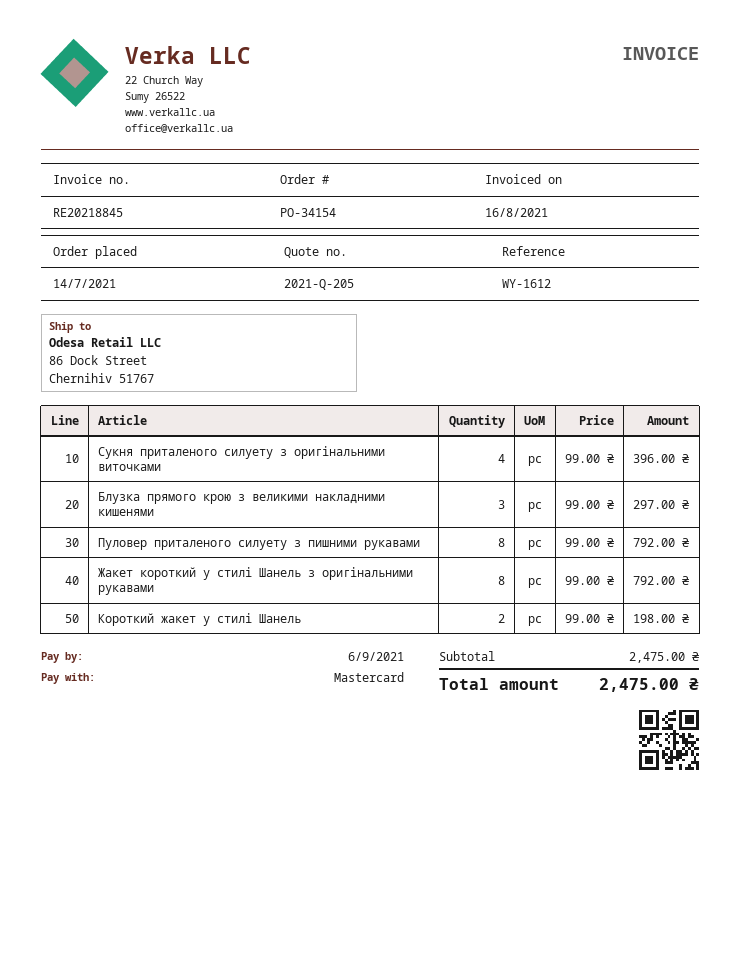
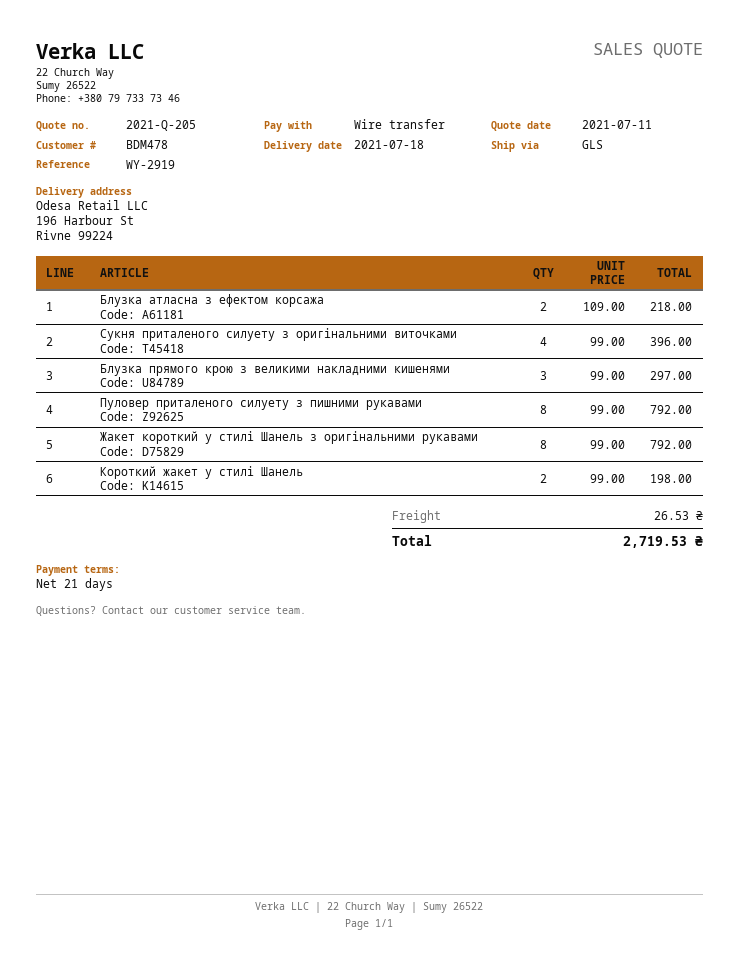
reference: WY-1612 -> WY-2919
payment method: Mastercard -> bank transfer
ship to: 86 Dock Street, Chernihiv 51767 -> 196 Harbour St, Rivne 99224
Блузка атласна з ефектом корсажа: none -> 2 x 109.00 = 218.00
shipping: none -> 26.53
total: 2475.00 -> 2719.53

